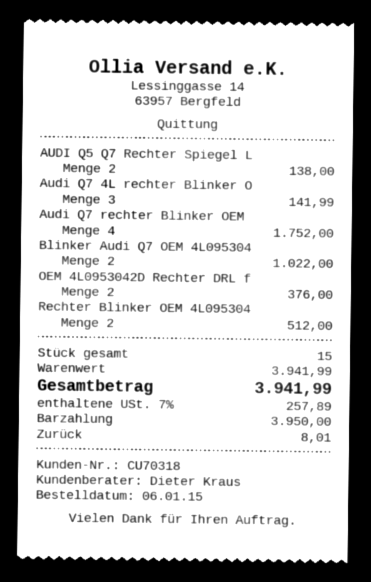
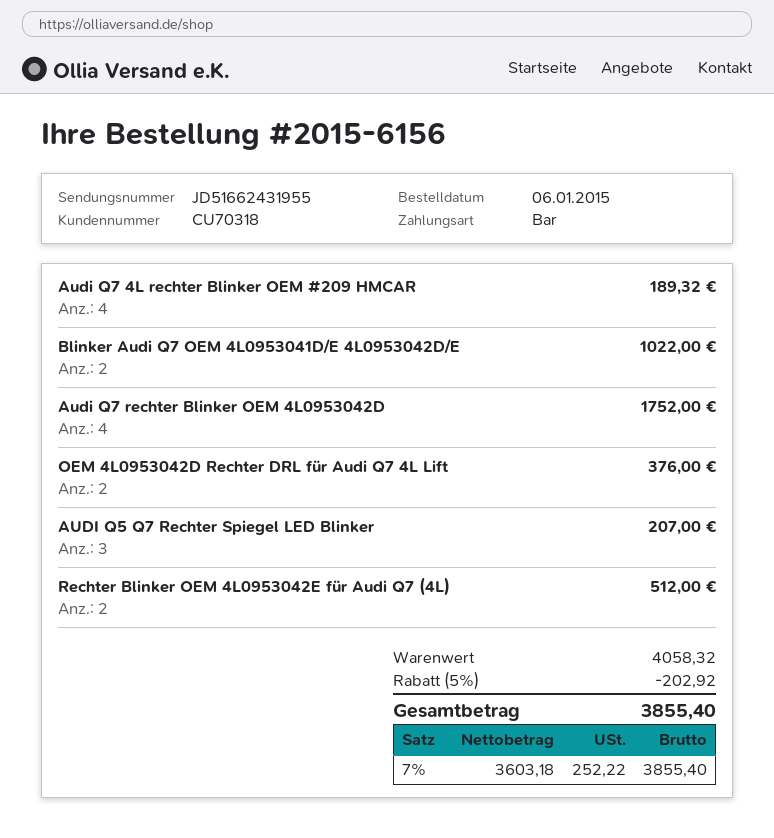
AUDI Q5 Q7 Rechter Spiegel L: 2 for 138.00 -> 3 for 207.00
Audi Q7 4L rechter Blinker O: 3 for 141.99 -> 4 for 189.32
subtotal: 3941.99 -> 4058.32
discount: none -> 5% = 202.92
tax: 7% = 257.89 -> 7% = 252.22
total: 3941.99 -> 3855.40

